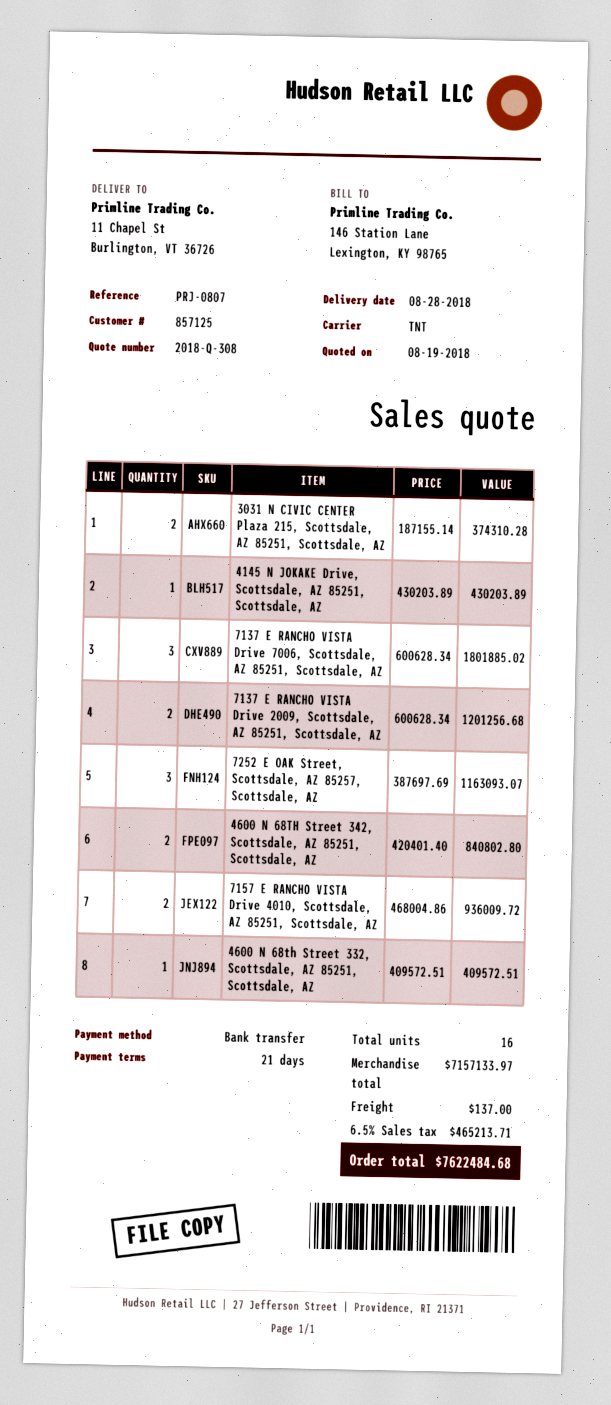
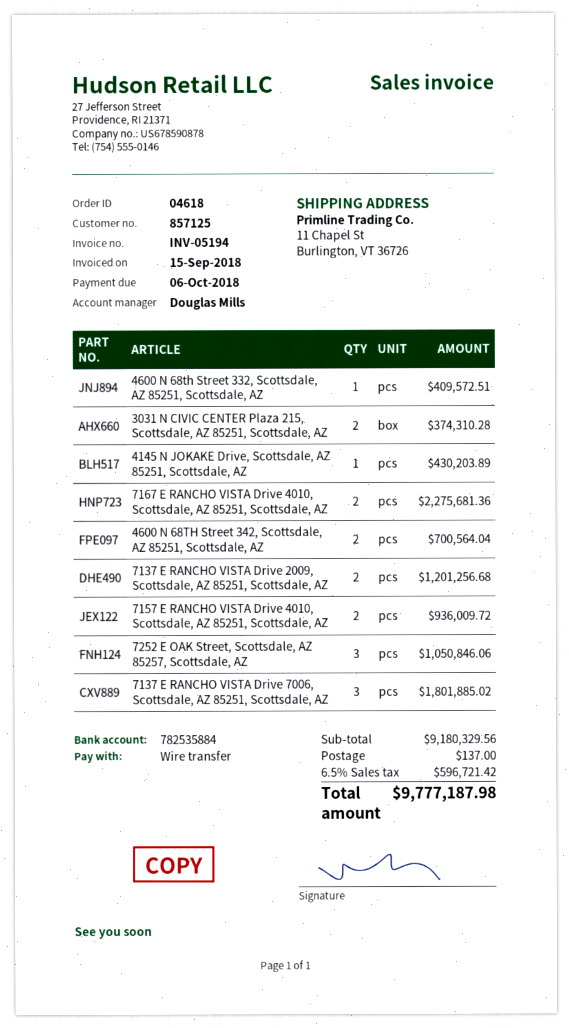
7252 E OAK Street, Scottsdale, AZ 85257, Scottsdale, AZ: 3 for 1163093.07 -> 3 for 1050846.06
4600 N 68TH Street 342, Scottsdale, AZ 85251, Scottsdale, AZ: 2 for 840802.80 -> 2 for 700564.04
7167 E RANCHO VISTA Drive 4010, Scottsdale, AZ 85251, Scottsdale, AZ: none -> 2 for 2275681.36
subtotal: 7157133.97 -> 9180329.56
tax: 6.5% = 465213.71 -> 6.5% = 596721.42
total: 7622484.68 -> 9777187.98

